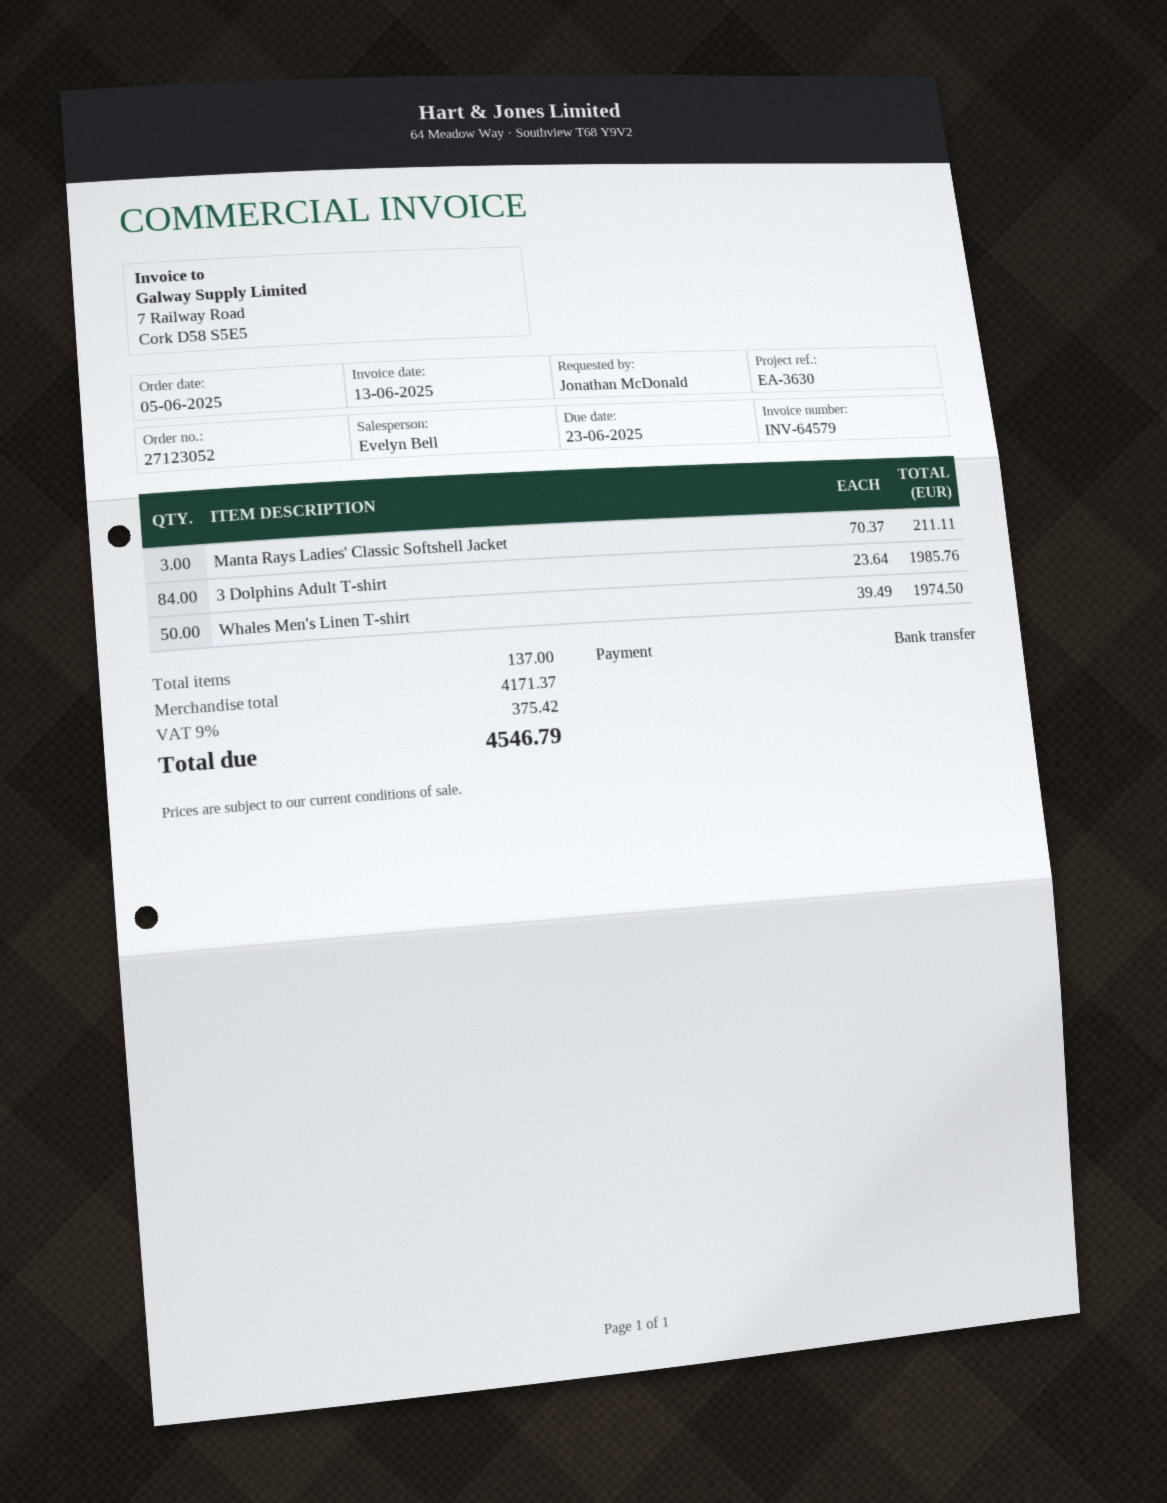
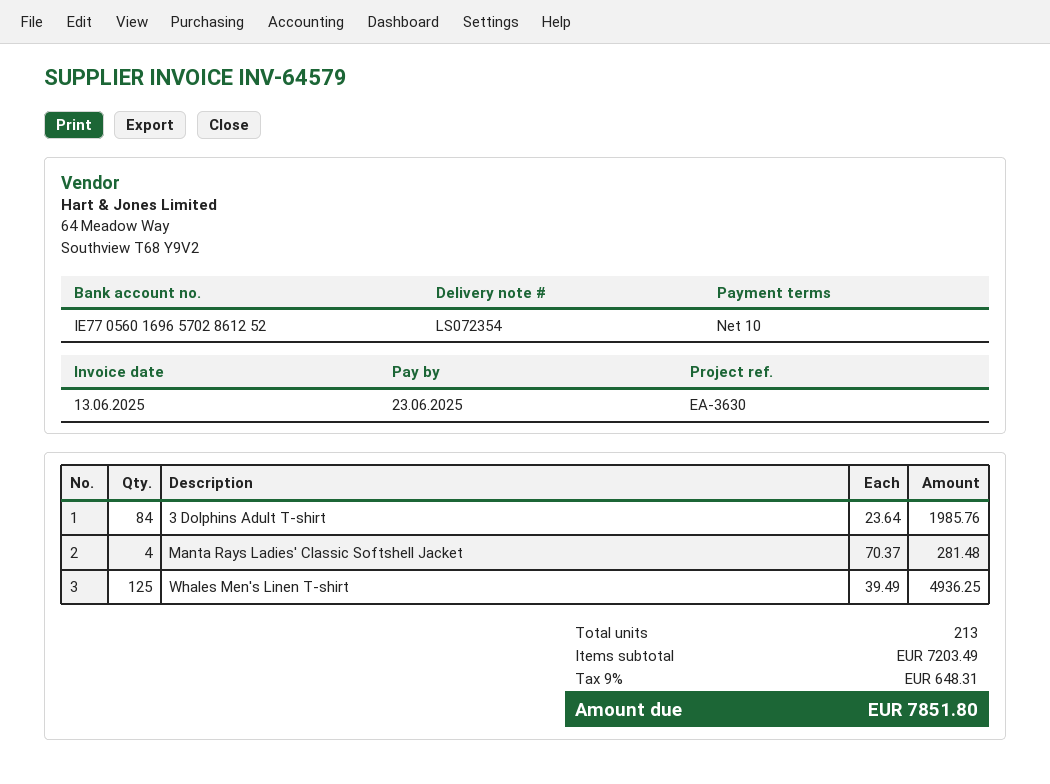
Manta Rays Ladies' Classic Softshell Jacket: 3 x 70.37 = 211.11 -> 4 x 70.37 = 281.48
Whales Men's Linen T-shirt: 50 x 39.49 = 1974.50 -> 125 x 39.49 = 4936.25
total quantity: 137 -> 213
subtotal: 4171.37 -> 7203.49
tax: 9% = 375.42 -> 9% = 648.31
total: 4546.79 -> 7851.80

